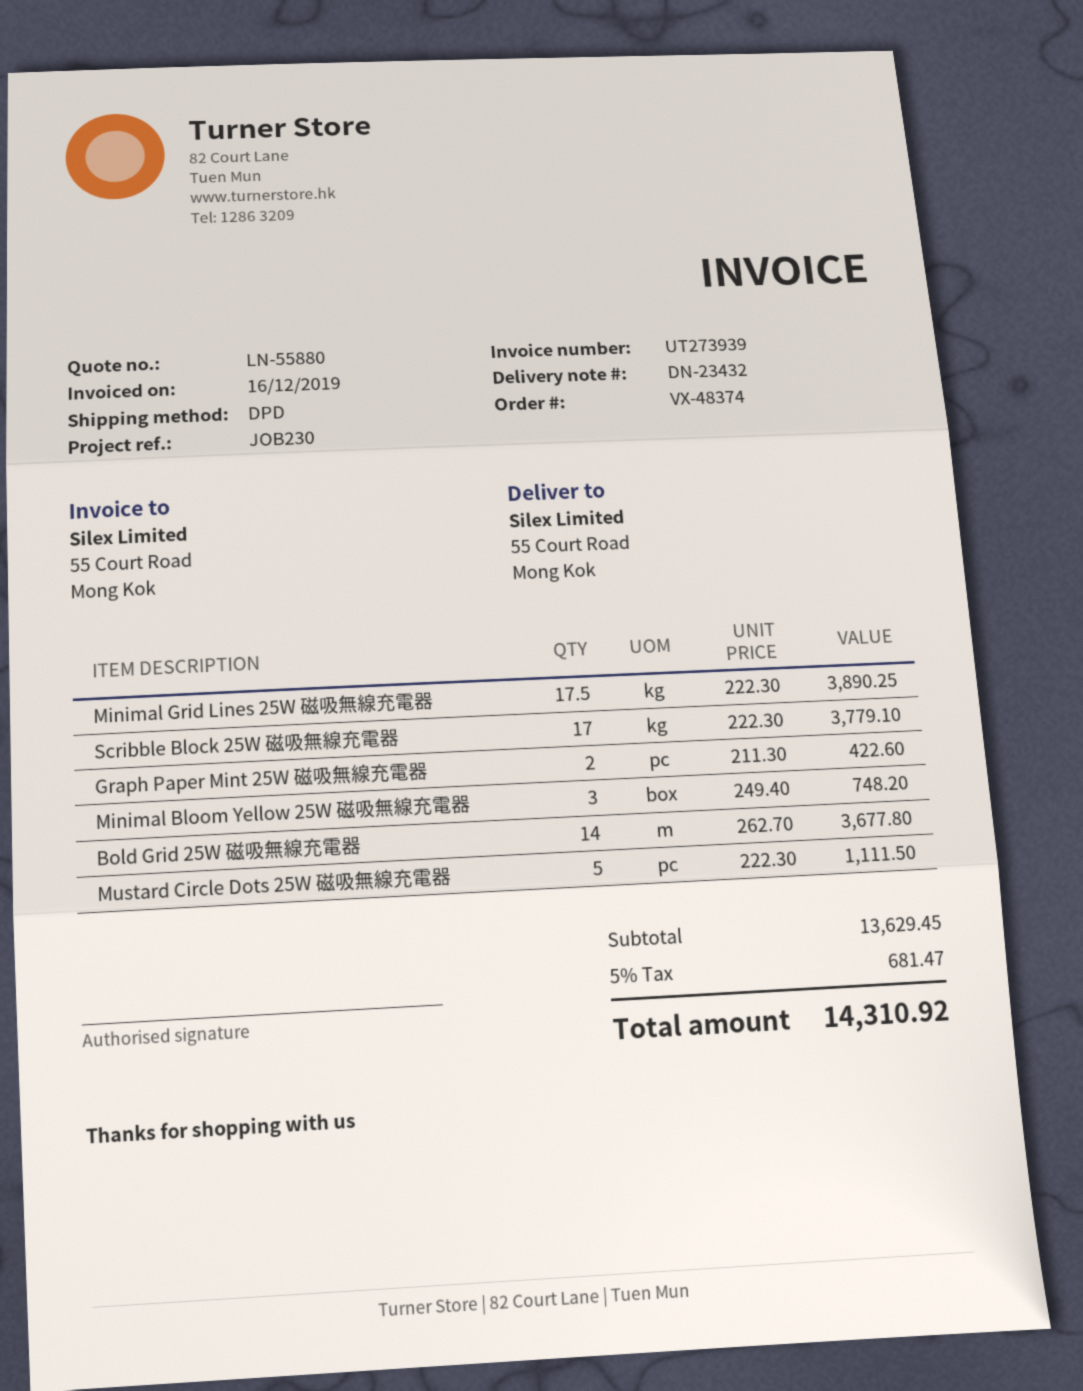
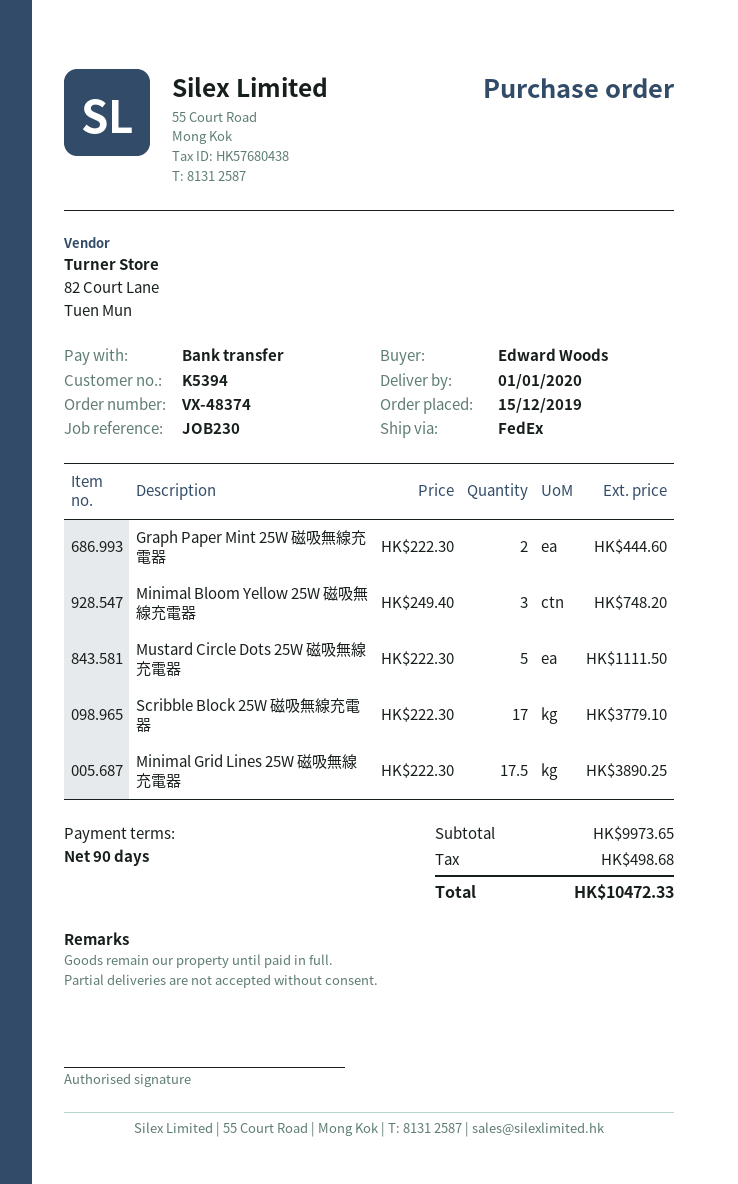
shipping method: DPD -> FedEx
Graph Paper Mint 25W 磁吸無線充電器: 2 x 211.30 = 422.60 -> 2 x 222.30 = 444.60
Bold Grid 25W 磁吸無線充電器: 14 x 262.70 = 3677.80 -> none
subtotal: 13629.45 -> 9973.65
tax: 681.47 -> 498.68
total: 14310.92 -> 10472.33

